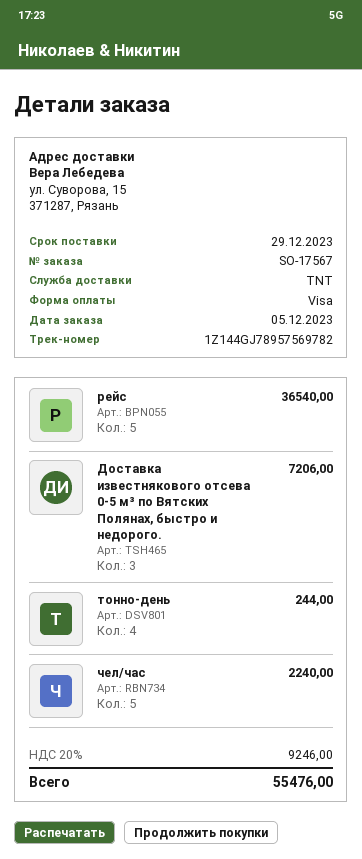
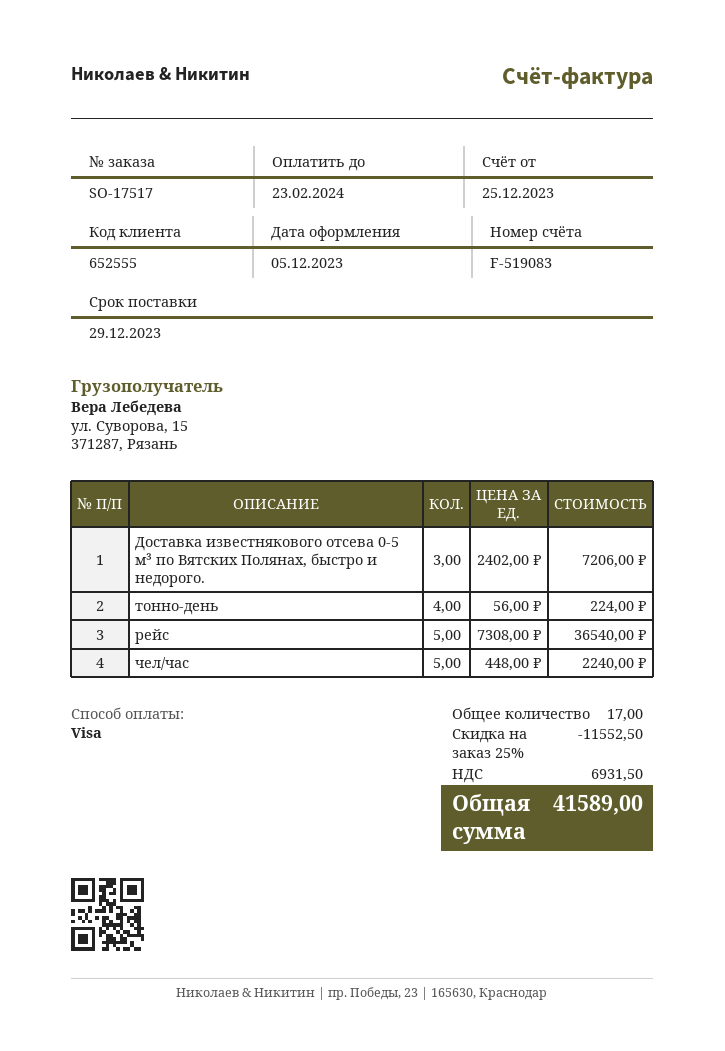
order number: SO-17567 -> SO-17517
тонно-день: 4 for 244.00 -> 4 for 224.00
discount: none -> 25% = 11552.50
tax: 9246.00 -> 6931.50
total: 55476.00 -> 41589.00

